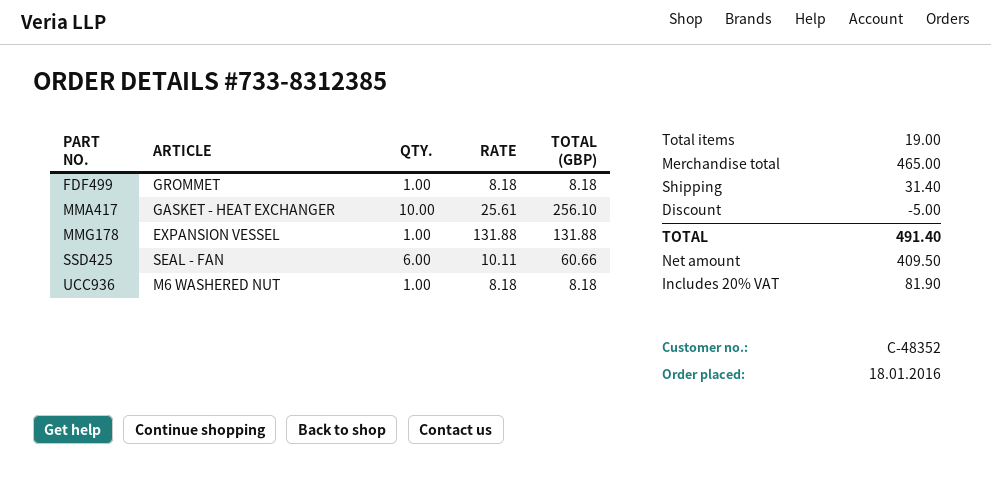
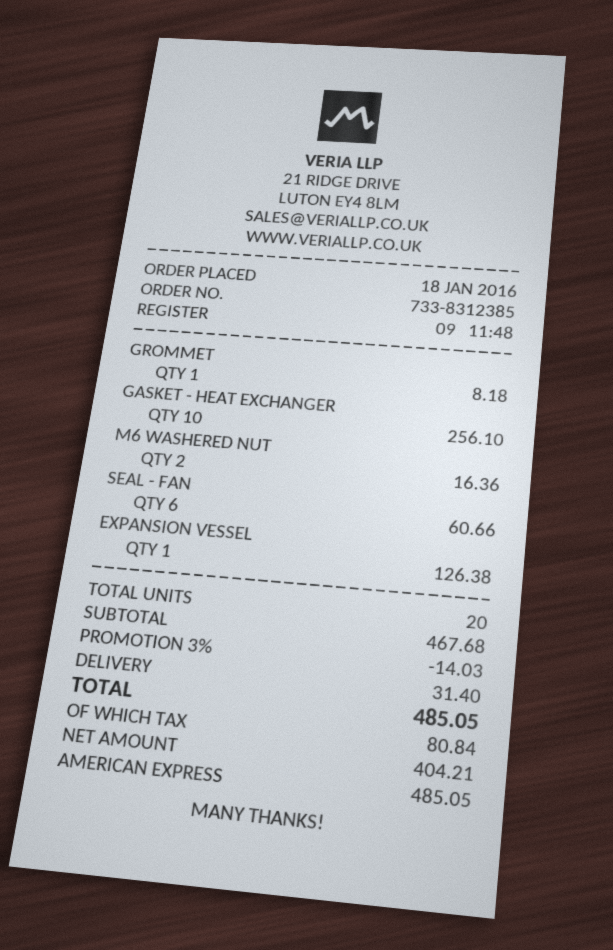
EXPANSION VESSEL: 1 for 131.88 -> 1 for 126.38
M6 WASHERED NUT: 1 for 8.18 -> 2 for 16.36
total quantity: 19 -> 20
subtotal: 465.00 -> 467.68
discount: 5.00 -> 14.03
net: 409.50 -> 404.21
tax: 81.90 -> 80.84
total: 491.40 -> 485.05

